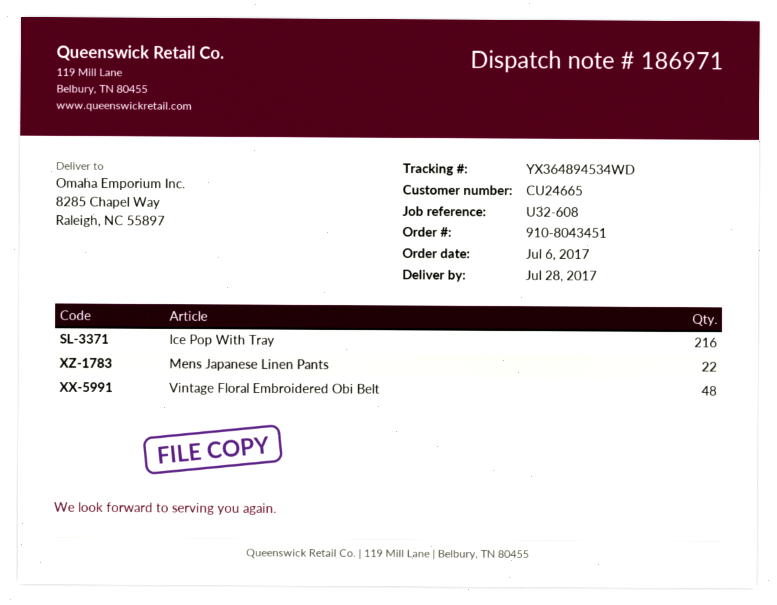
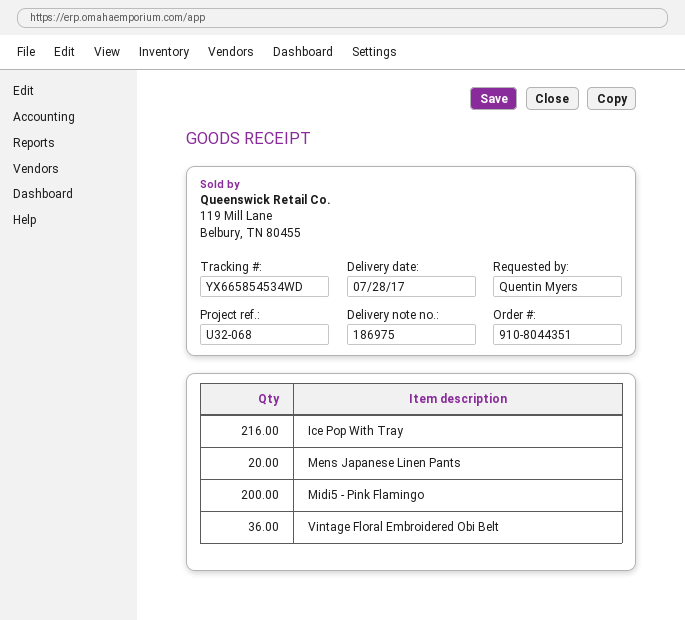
order number: 910-8043451 -> 910-8044351
delivery note number: 186971 -> 186975
reference: U32-608 -> U32-068
tracking number: YX364894534WD -> YX665854534WD
Mens Japanese Linen Pants: 22 -> 20
Vintage Floral Embroidered Obi Belt: 48 -> 36
Midi5 - Pink Flamingo: none -> 200

